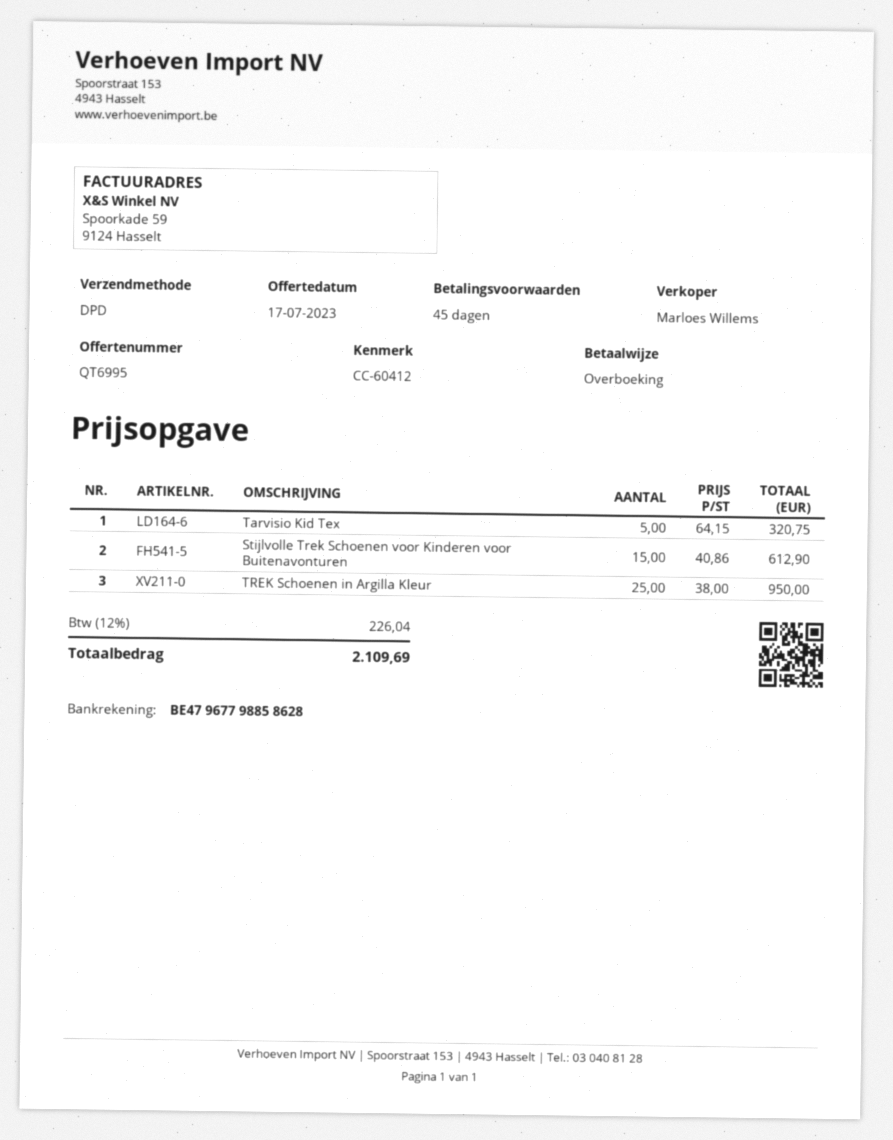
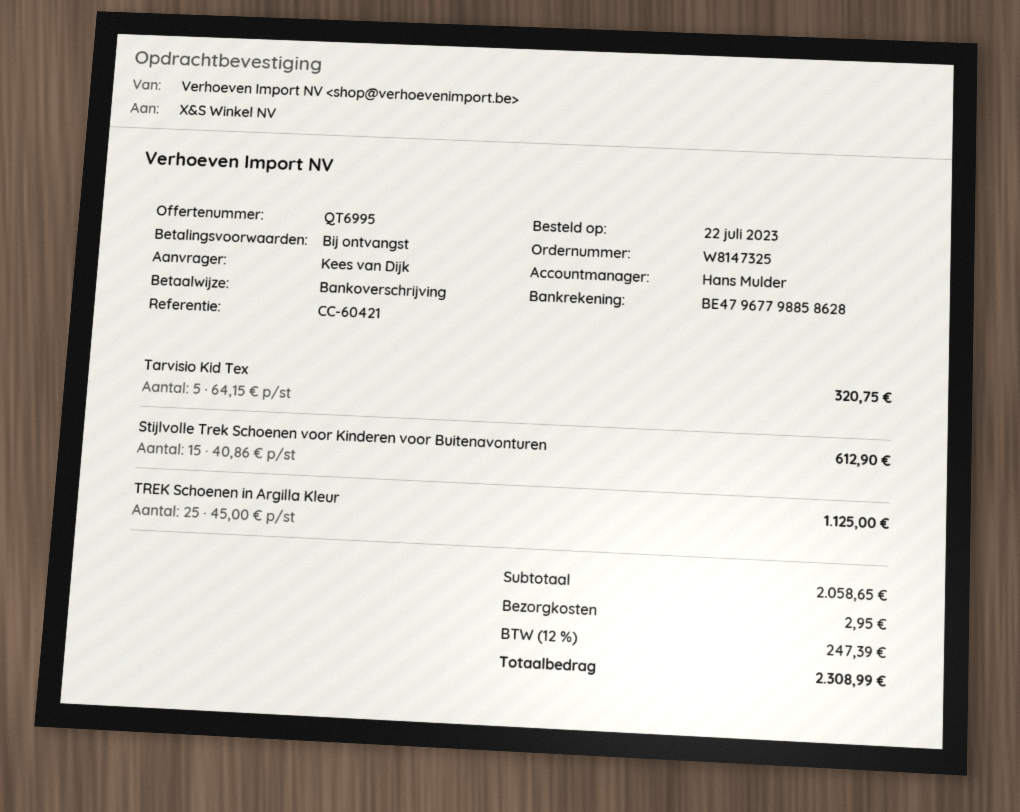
payment terms: 45 days -> on receipt
reference: CC-60412 -> CC-60421
sales rep: Marloes Willems -> Hans Mulder
TREK Schoenen in Argilla Kleur: 25 x 38.00 = 950.00 -> 25 x 45.00 = 1125.00
shipping: none -> 2.95
tax: 12% = 226.04 -> 12% = 247.39
total: 2109.69 -> 2308.99

